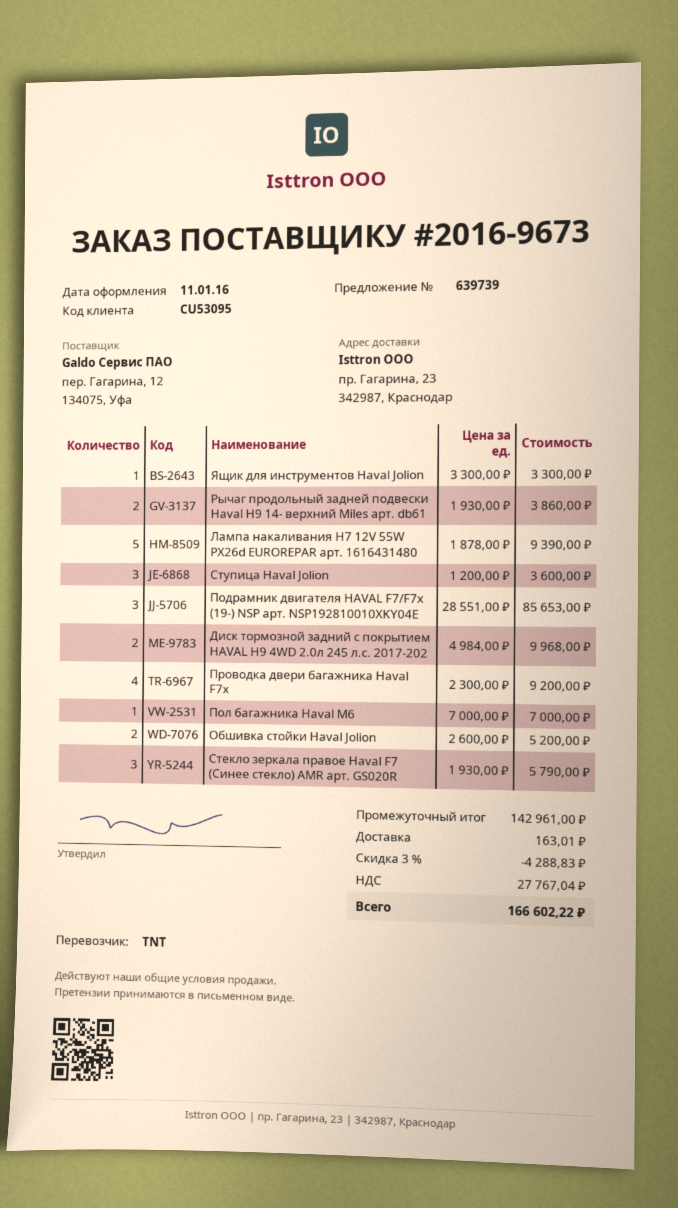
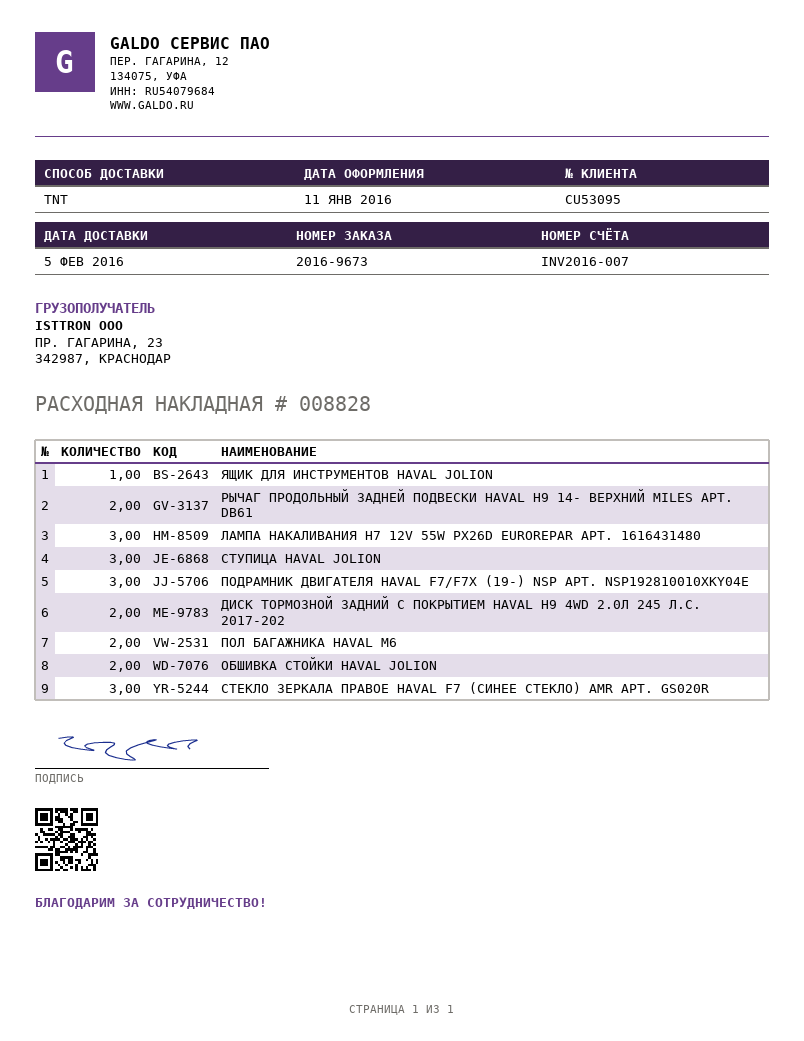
Лампа накаливания H7 12V 55W PX26d EUROREPAR арт. 1616431480: 5 -> 3
Проводка двери багажника Haval F7x: 4 -> none
Пол багажника Haval M6: 1 -> 2

